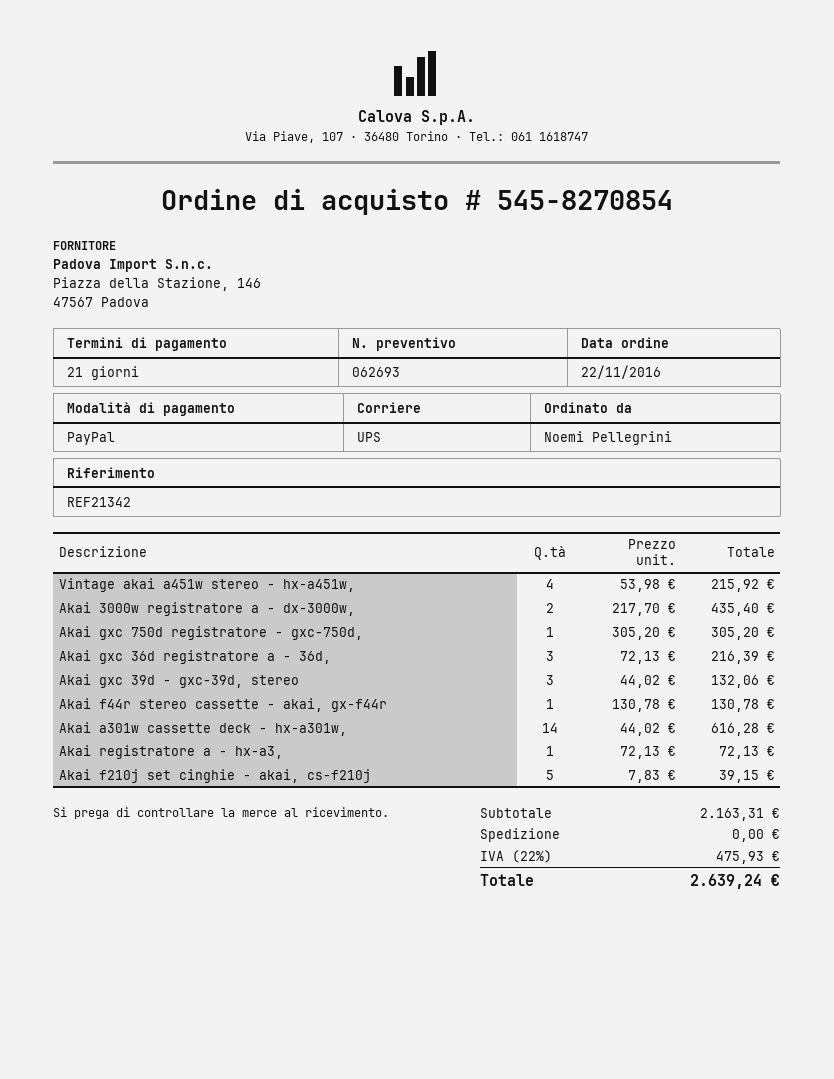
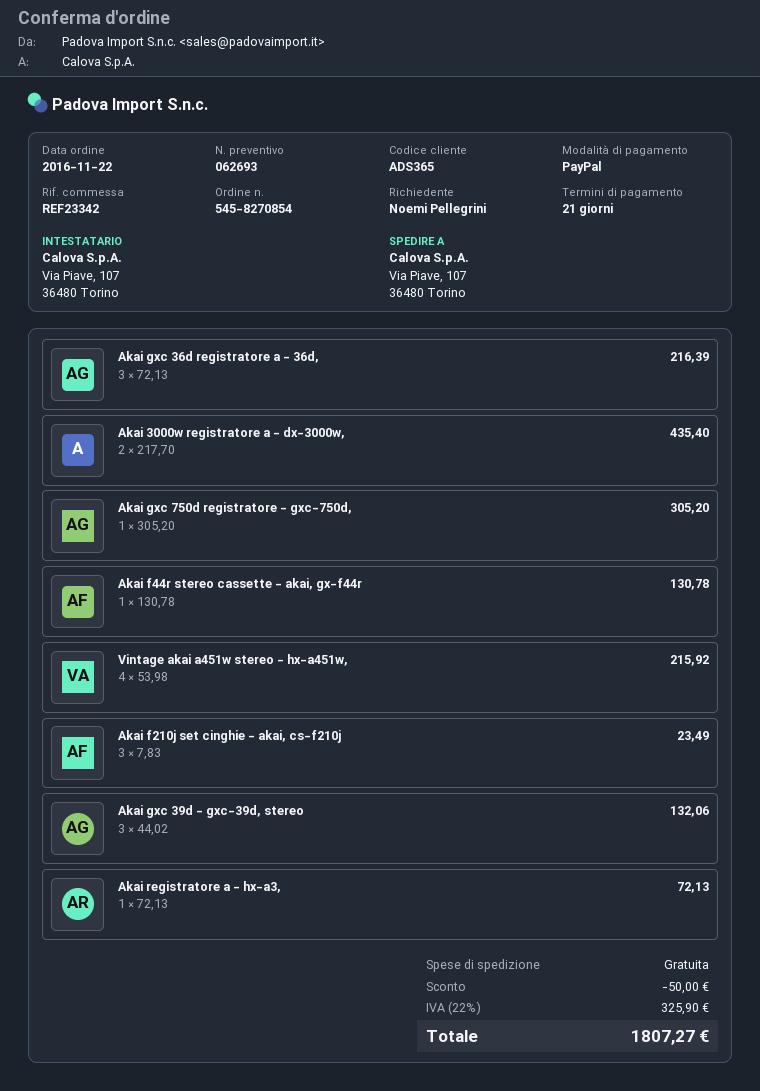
reference: REF21342 -> REF23342
Akai a301w cassette deck - hx-a301w,: 14 x 44.02 = 616.28 -> none
Akai f210j set cinghie - akai, cs-f210j: 5 x 7.83 = 39.15 -> 3 x 7.83 = 23.49
discount: none -> 50.00
tax: 22% = 475.93 -> 22% = 325.90
total: 2639.24 -> 1807.27

